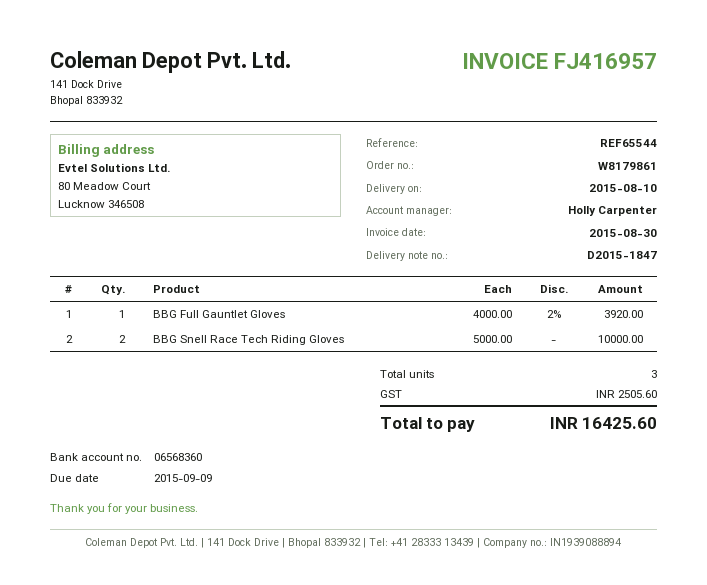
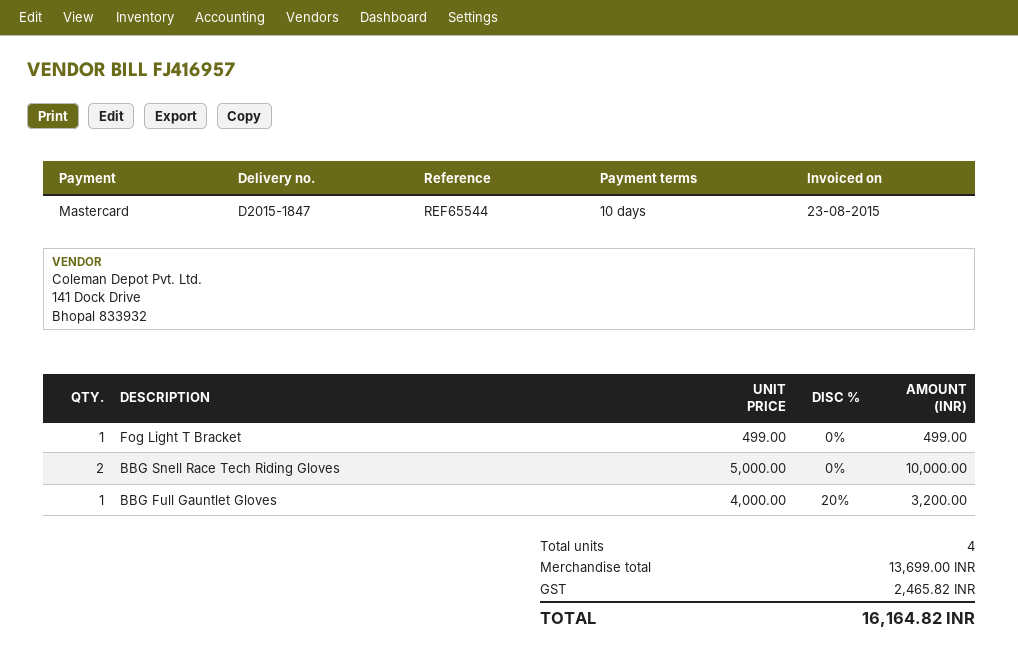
invoice date: 2015-08-30 -> 2015-08-23
BBG Full Gauntlet Gloves: 1 x 4000.00 - 2% = 3920.00 -> 1 x 4000.00 - 20% = 3200.00
Fog Light T Bracket: none -> 1 x 499.00 = 499.00
total quantity: 3 -> 4
tax: 2505.60 -> 2465.82
total: 16425.60 -> 16164.82

